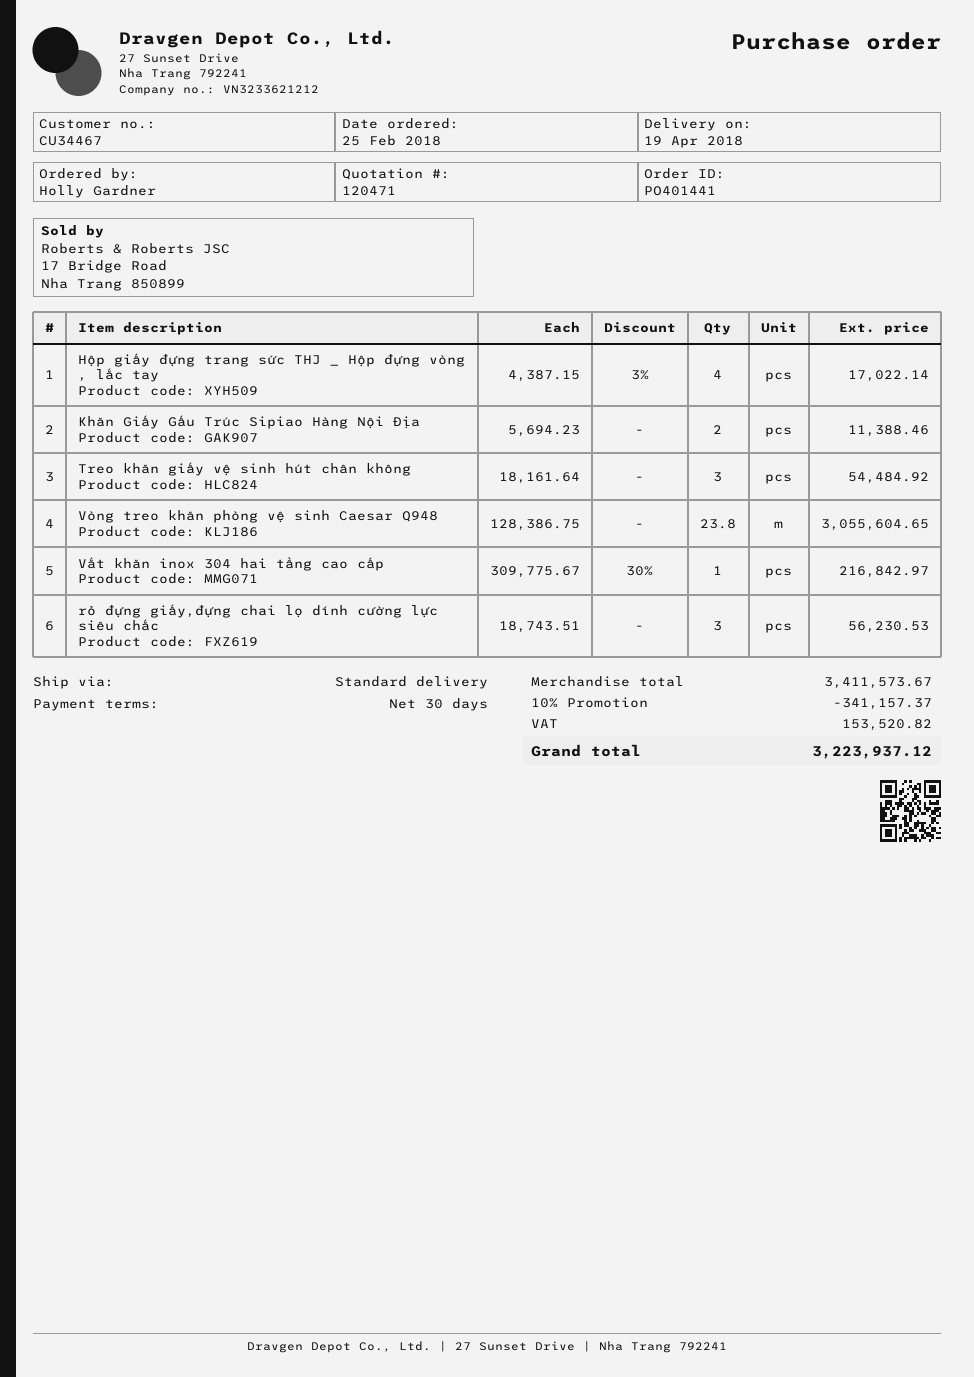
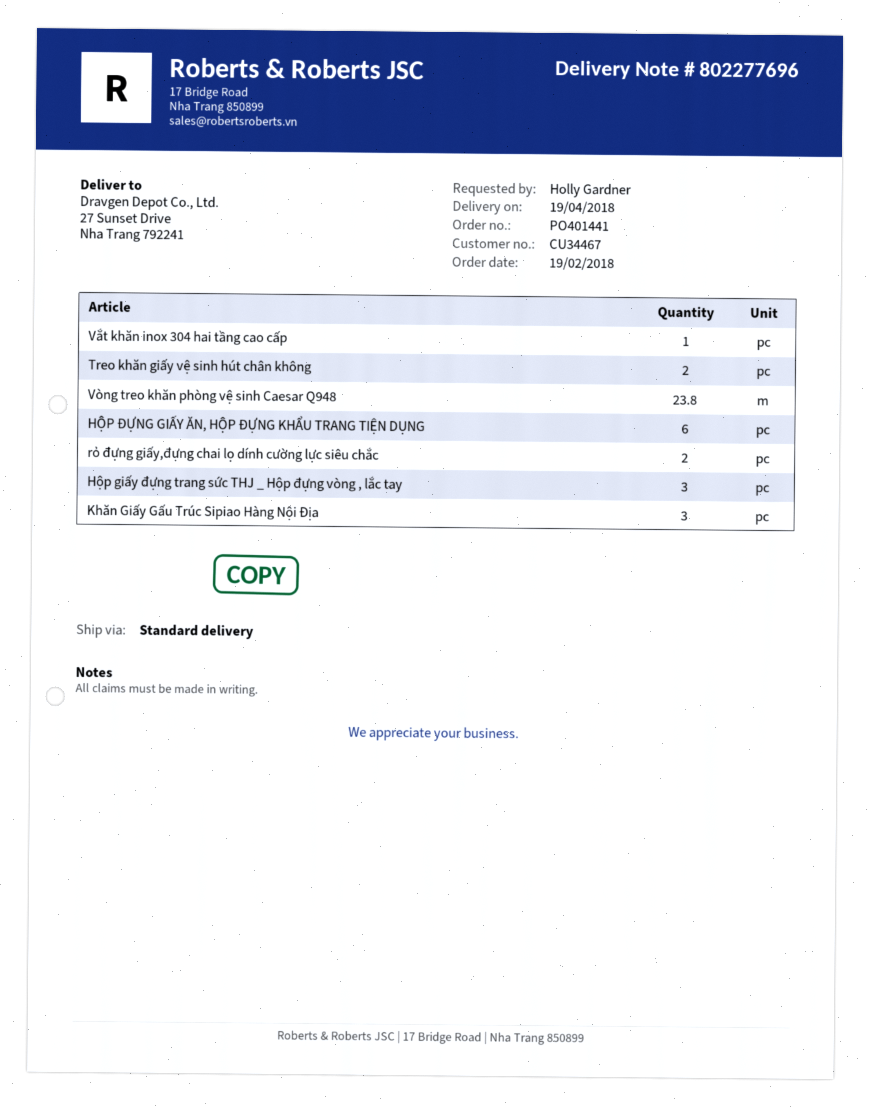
order date: 2018-02-25 -> 2018-02-19
Hộp giấy đựng trang sức THJ _ Hộp đựng vòng , lắc tay: 4 -> 3
Khăn Giấy Gấu Trúc Sipiao Hàng Nội Địa: 2 -> 3
Treo khăn giấy vệ sinh hút chân không: 3 -> 2
rỏ đựng giấy,đựng chai lọ dính cường lực siêu chắc: 3 -> 2
HỘP ĐỰNG GIẤY ĂN, HỘP ĐỰNG KHẨU TRANG TIỆN DỤNG: none -> 6

